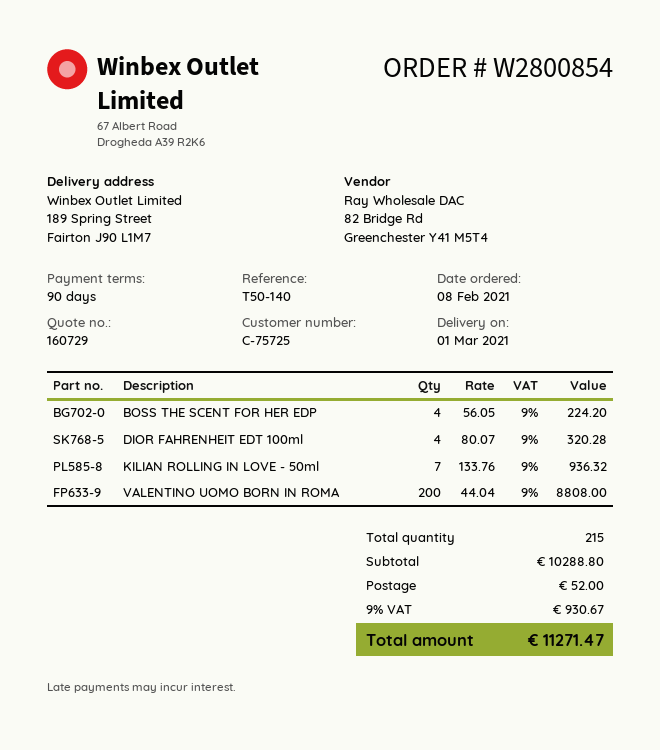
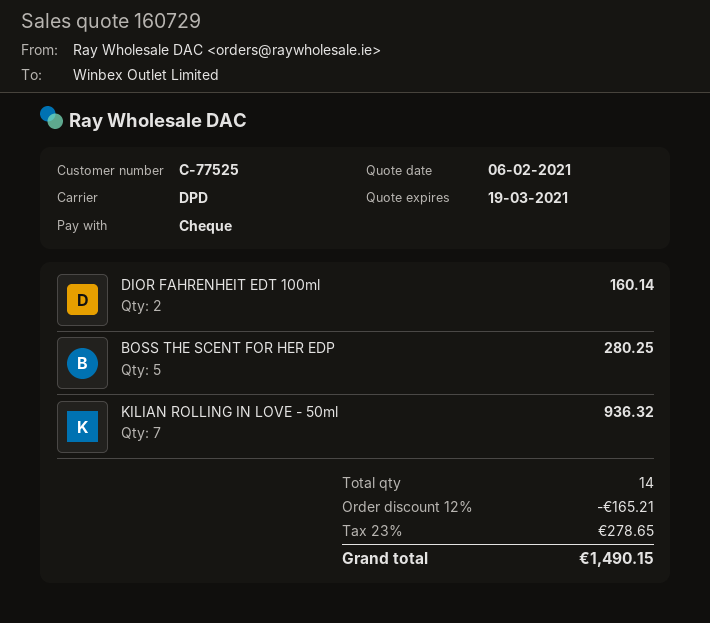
customer number: C-75725 -> C-77525
BOSS THE SCENT FOR HER EDP: 4 for 224.20 -> 5 for 280.25
DIOR FAHRENHEIT EDT 100ml: 4 for 320.28 -> 2 for 160.14
VALENTINO UOMO BORN IN ROMA: 200 for 8808.00 -> none
total quantity: 215 -> 14
discount: none -> 12% = 165.21
shipping: 52.00 -> none
tax: 9% = 930.67 -> 23% = 278.65
total: 11271.47 -> 1490.15

